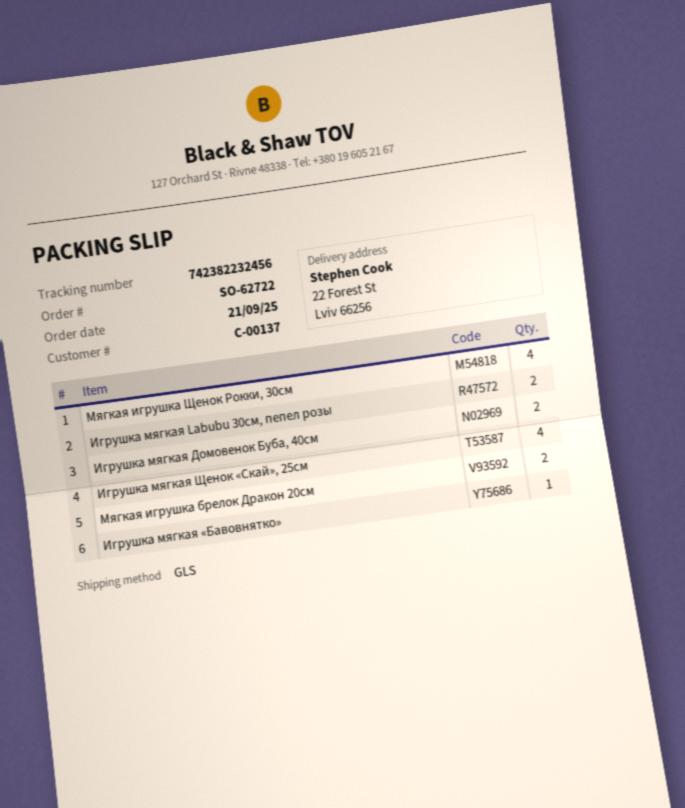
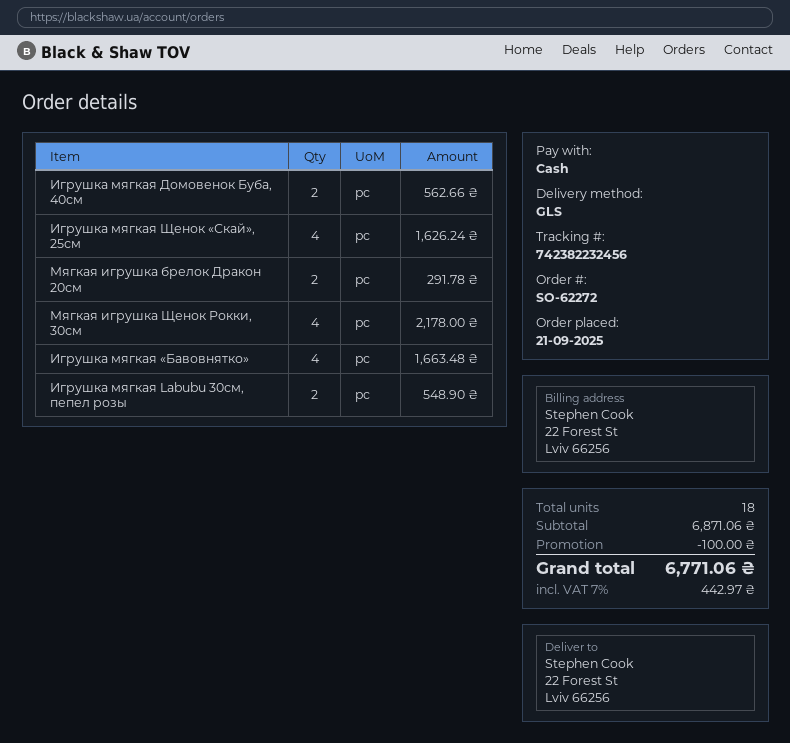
order number: SO-62722 -> SO-62272
Игрушка мягкая «Бавовнятко»: 1 -> 4

